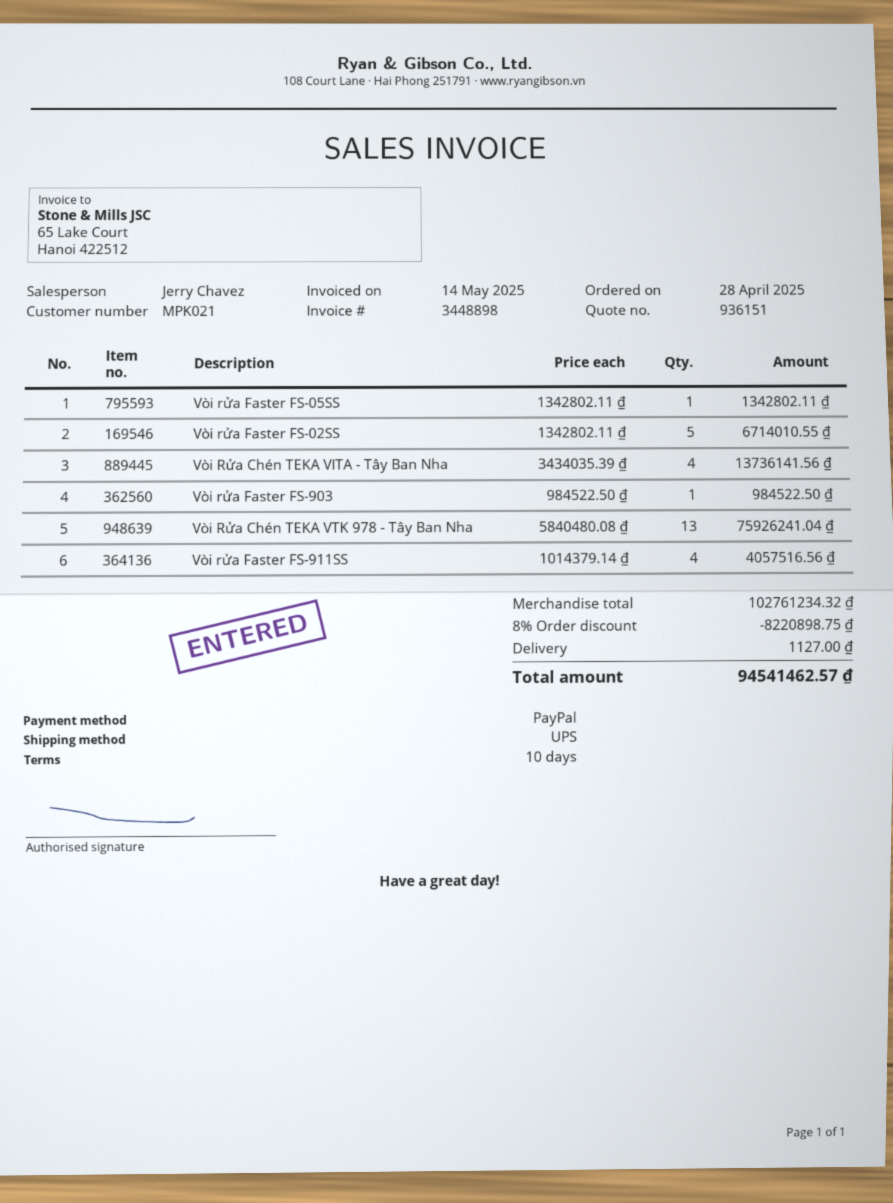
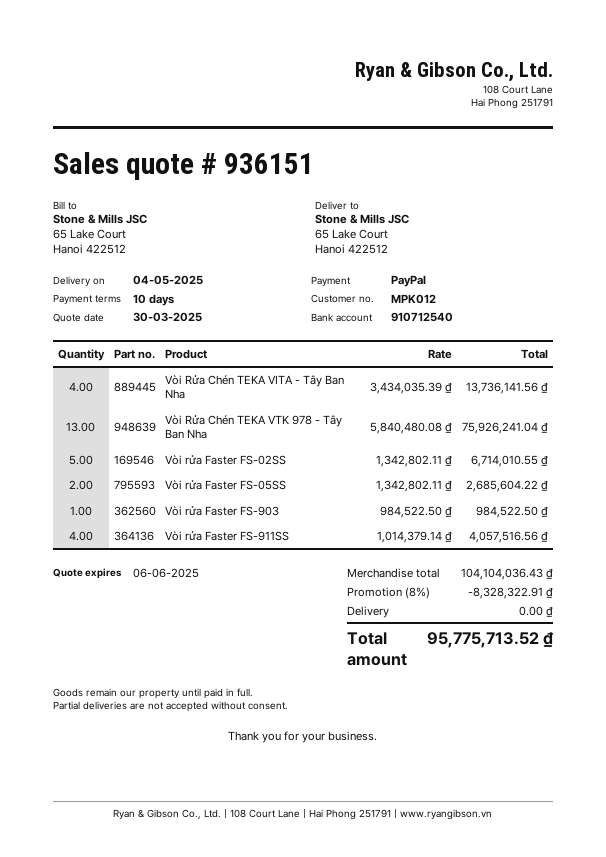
customer number: MPK021 -> MPK012
Vòi rửa Faster FS-05SS: 1 x 1342802.11 = 1342802.11 -> 2 x 1342802.11 = 2685604.22
subtotal: 102761234.32 -> 104104036.43
discount: 8% = 8220898.75 -> 8% = 8328322.91
shipping: 1127.00 -> 0.00
total: 94541462.57 -> 95775713.52

